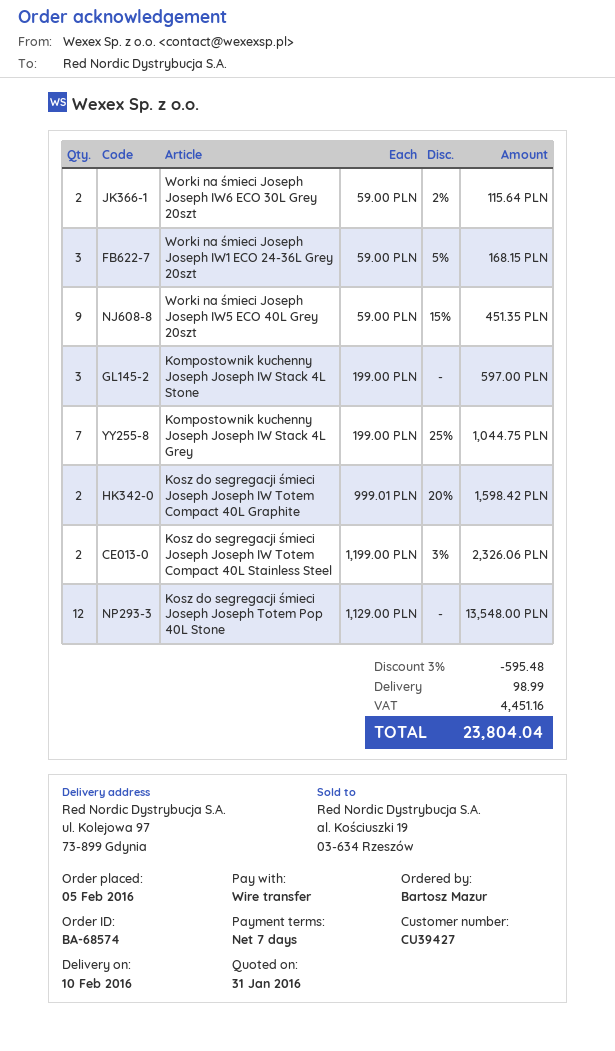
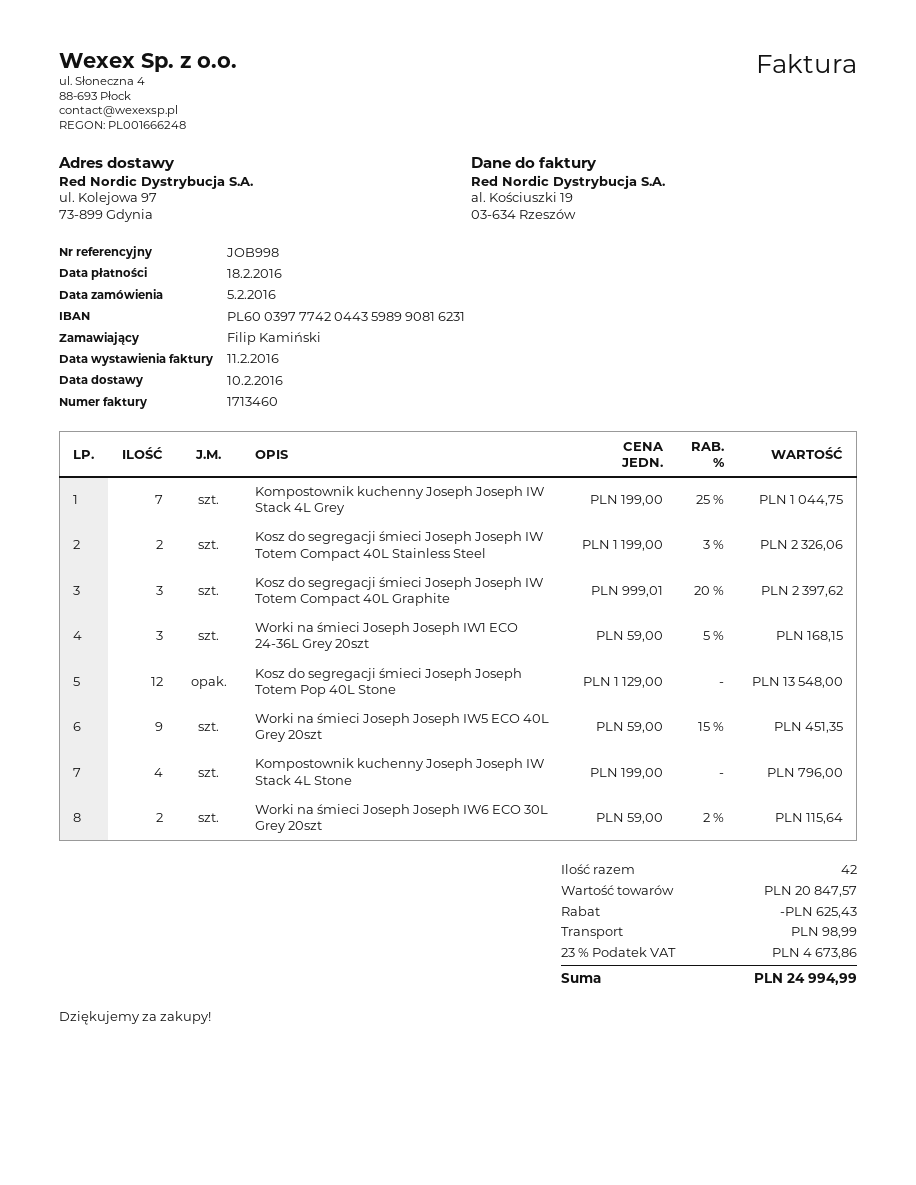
ordered by: Bartosz Mazur -> Filip Kamiński
Kompostownik kuchenny Joseph Joseph IW Stack 4L Stone: 3 x 199.00 = 597.00 -> 4 x 199.00 = 796.00
Kosz do segregacji śmieci Joseph Joseph IW Totem Compact 40L Graphite: 2 x 999.01 - 20% = 1598.42 -> 3 x 999.01 - 20% = 2397.62
discount: 595.48 -> 625.43
tax: 4451.16 -> 4673.86
total: 23804.04 -> 24994.99

